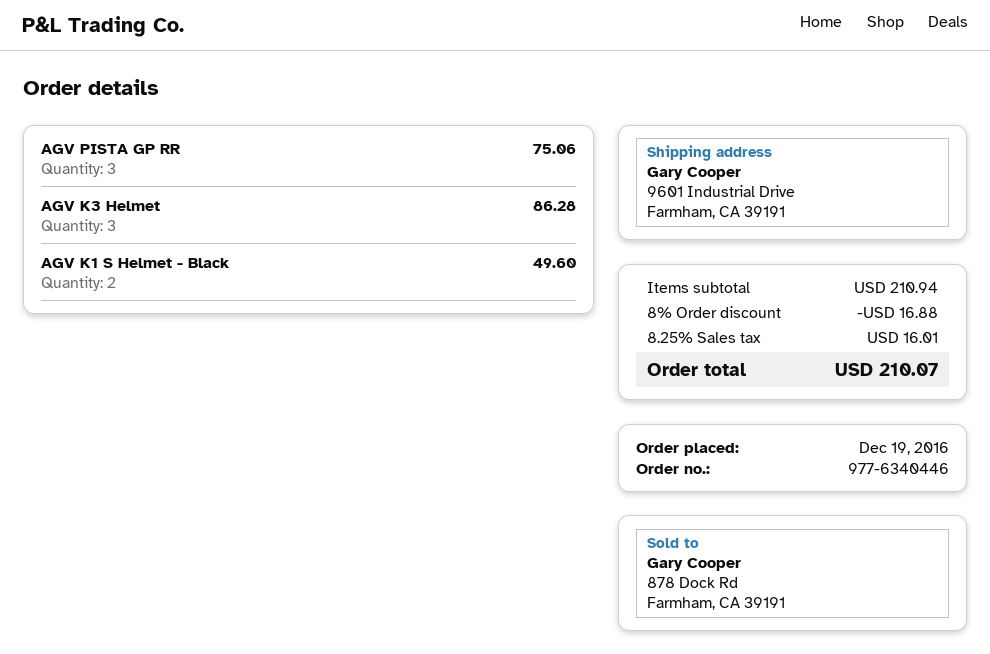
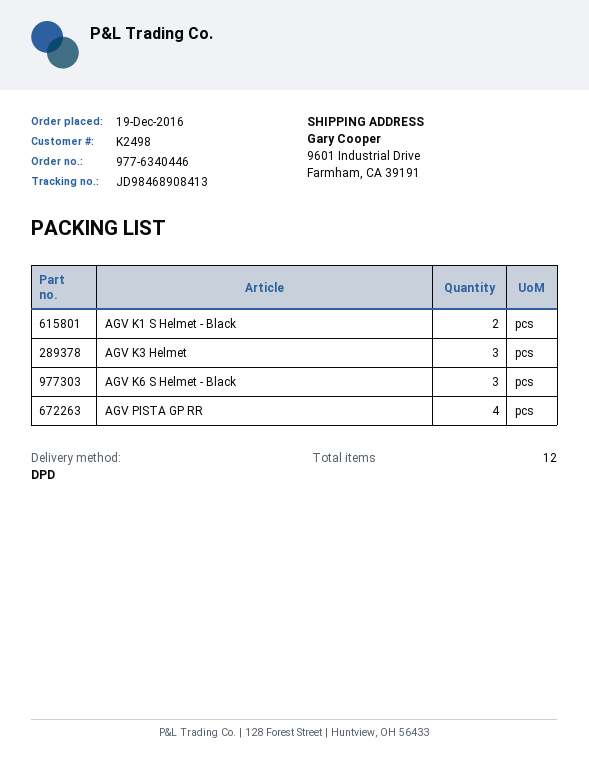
AGV PISTA GP RR: 3 -> 4
AGV K6 S Helmet - Black: none -> 3

